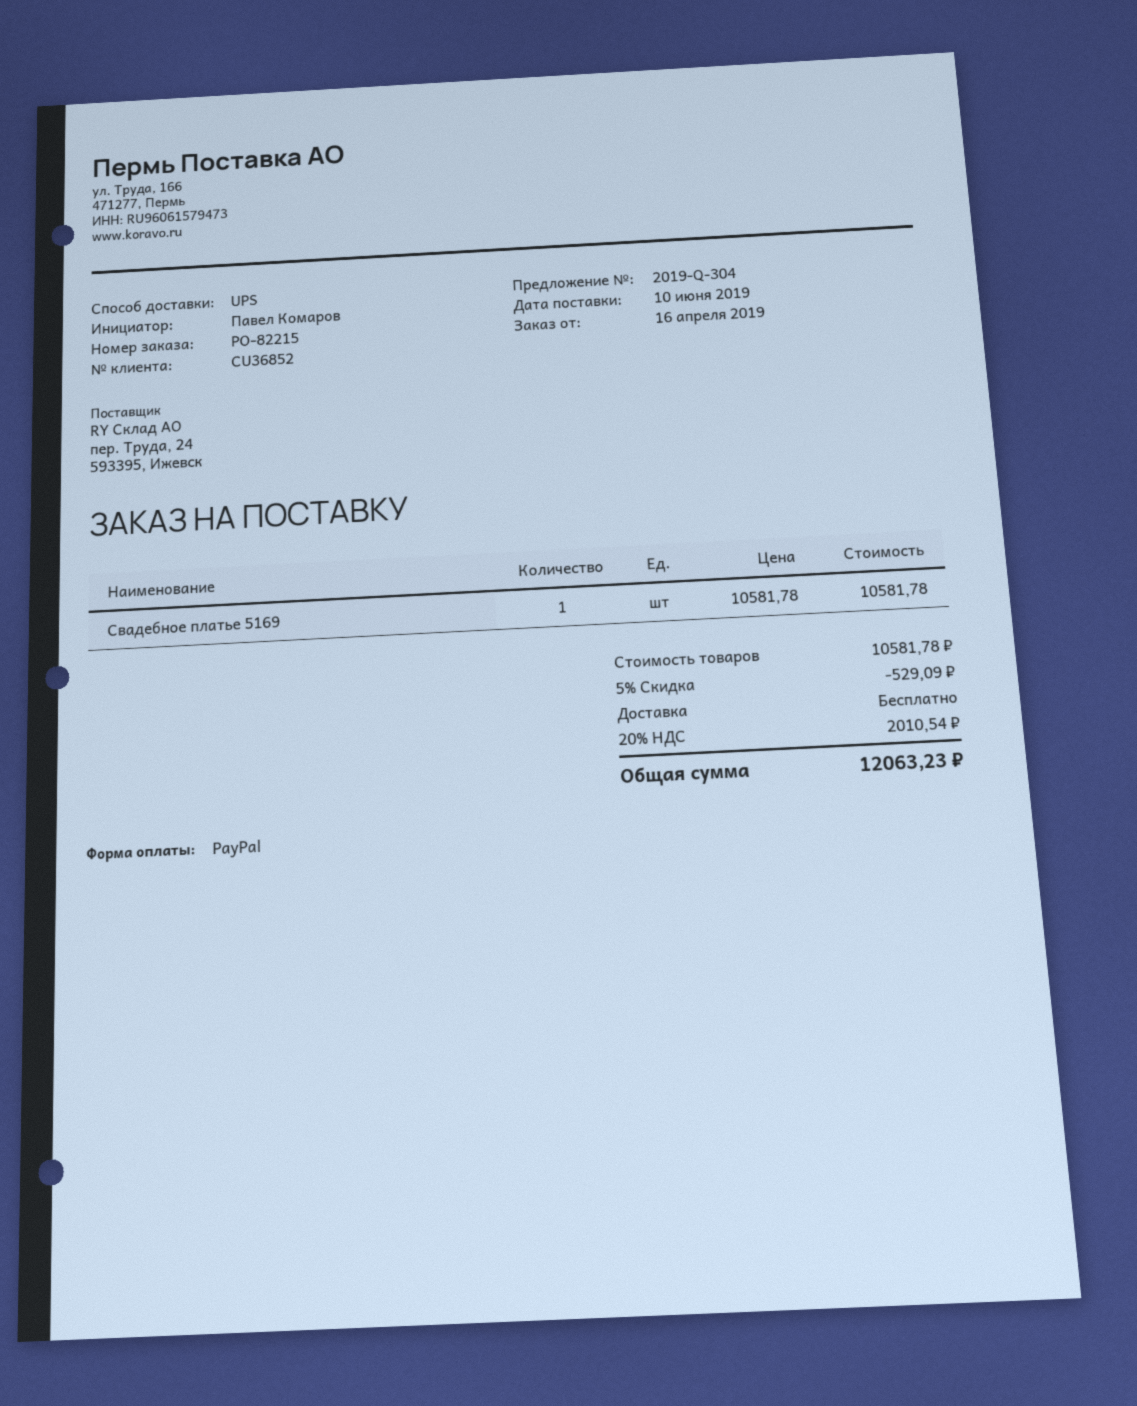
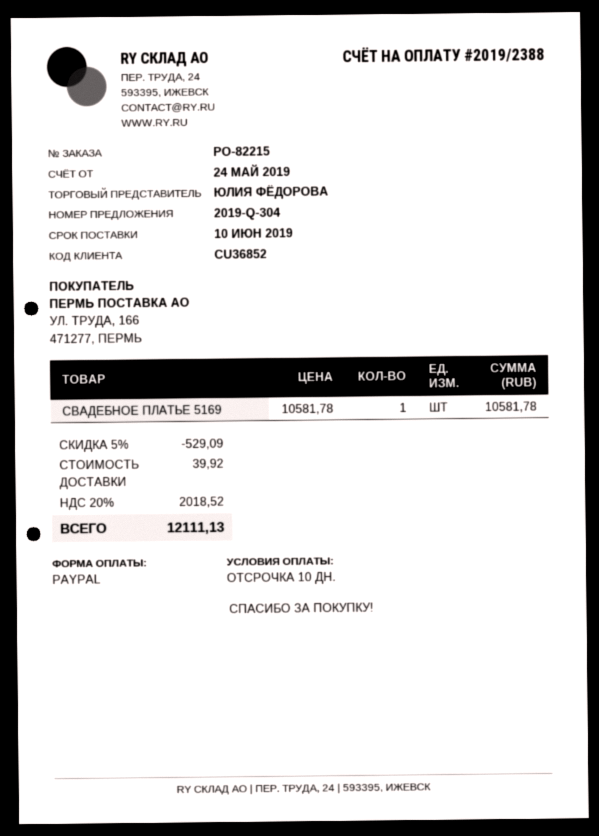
shipping: 0.00 -> 39.92
tax: 20% = 2010.54 -> 20% = 2018.52
total: 12063.23 -> 12111.13

